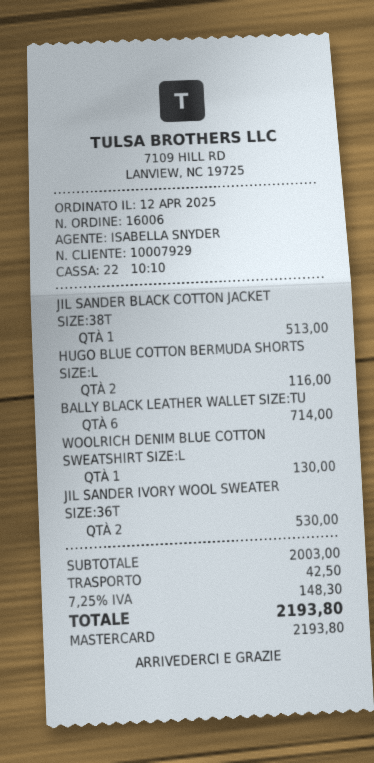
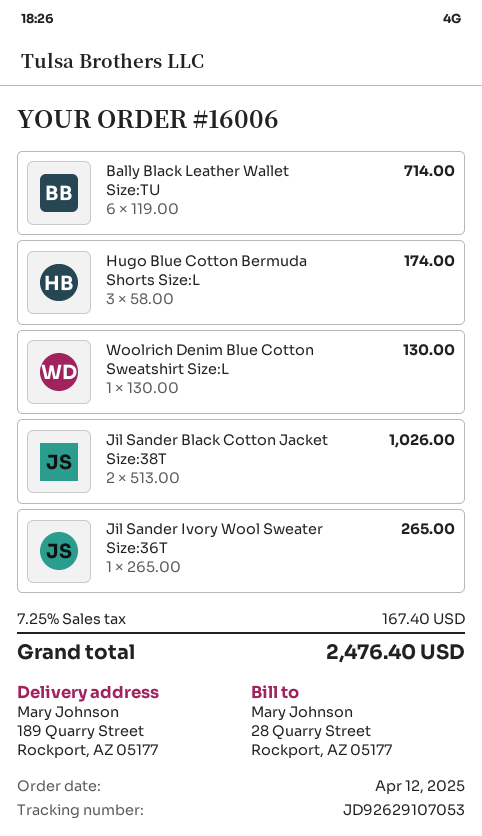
JIL SANDER BLACK COTTON JACKET SIZE:38T: 1 for 513.00 -> 2 for 1026.00
HUGO BLUE COTTON BERMUDA SHORTS SIZE:L: 2 for 116.00 -> 3 for 174.00
JIL SANDER IVORY WOOL SWEATER SIZE:36T: 2 for 530.00 -> 1 for 265.00
shipping: 42.50 -> none
tax: 7.25% = 148.30 -> 7.25% = 167.40
total: 2193.80 -> 2476.40

